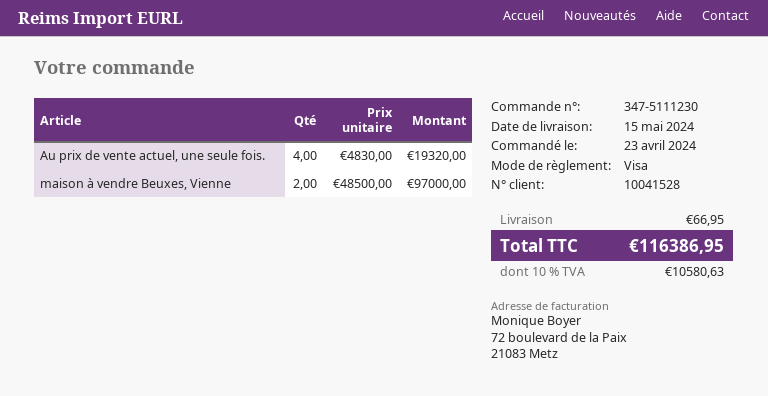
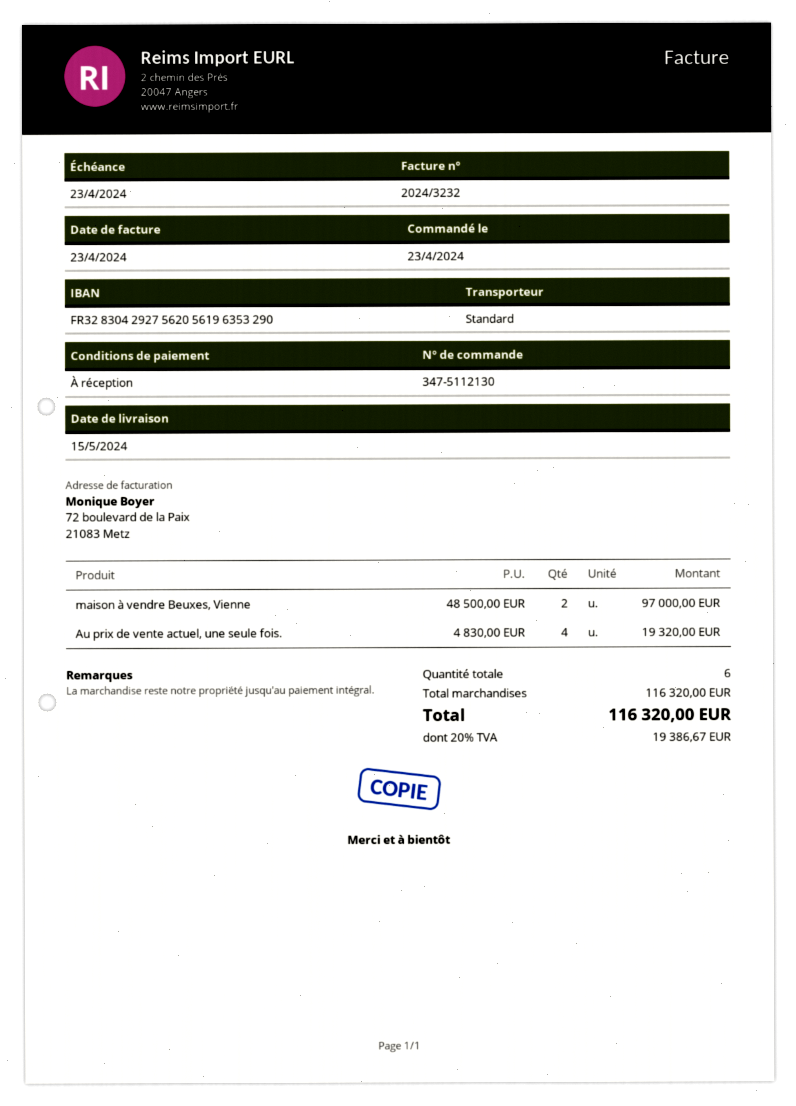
order number: 347-5111230 -> 347-5112130
shipping: 66.95 -> none
tax: 10% = 10580.63 -> 20% = 19386.67
total: 116386.95 -> 116320.00

